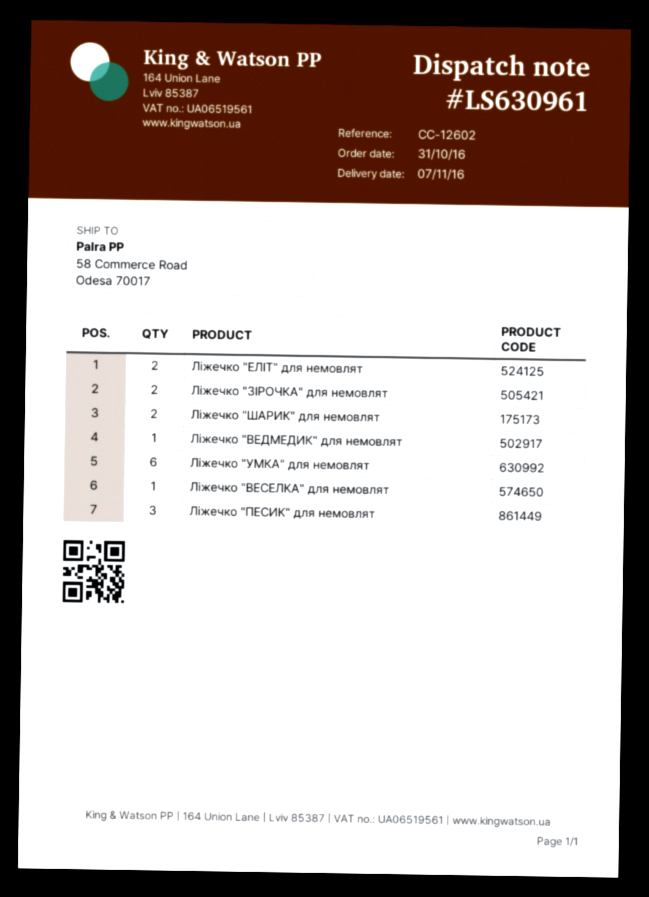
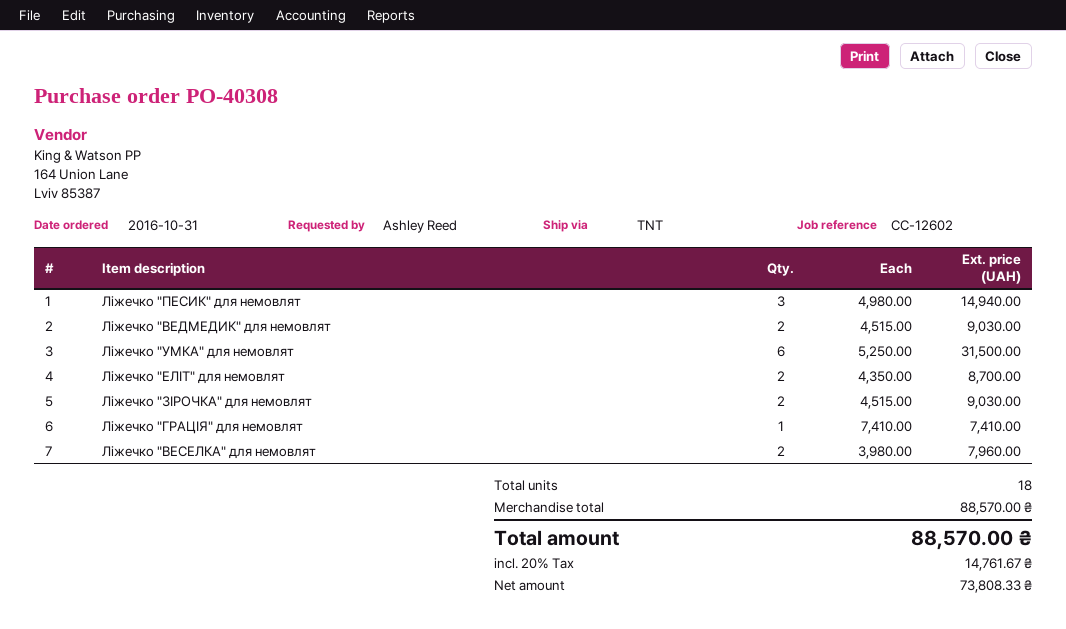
Ліжечко "ШАРИК" для немовлят: 2 -> none
Ліжечко "ВЕДМЕДИК" для немовлят: 1 -> 2
Ліжечко "ВЕСЕЛКА" для немовлят: 1 -> 2
Ліжечко "ГРАЦІЯ" для немовлят: none -> 1

